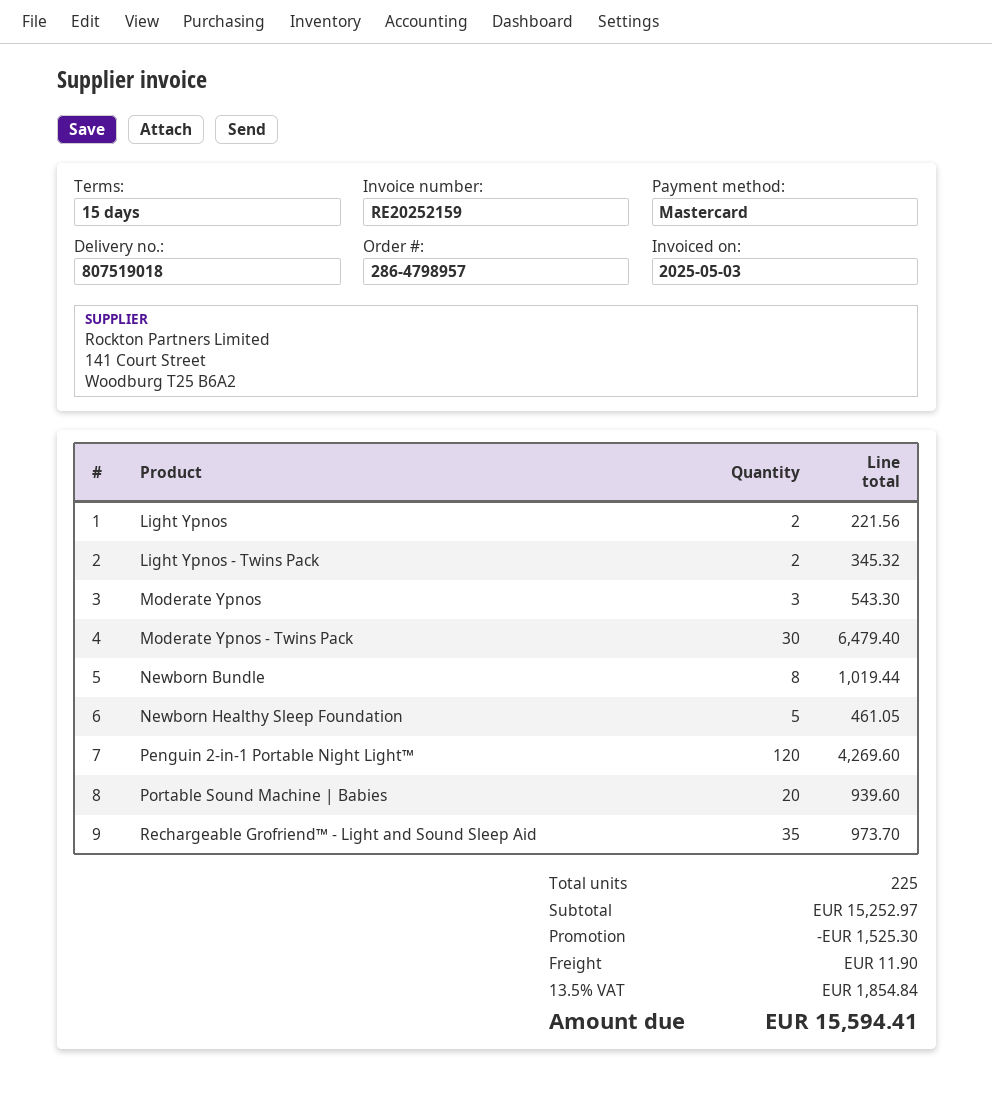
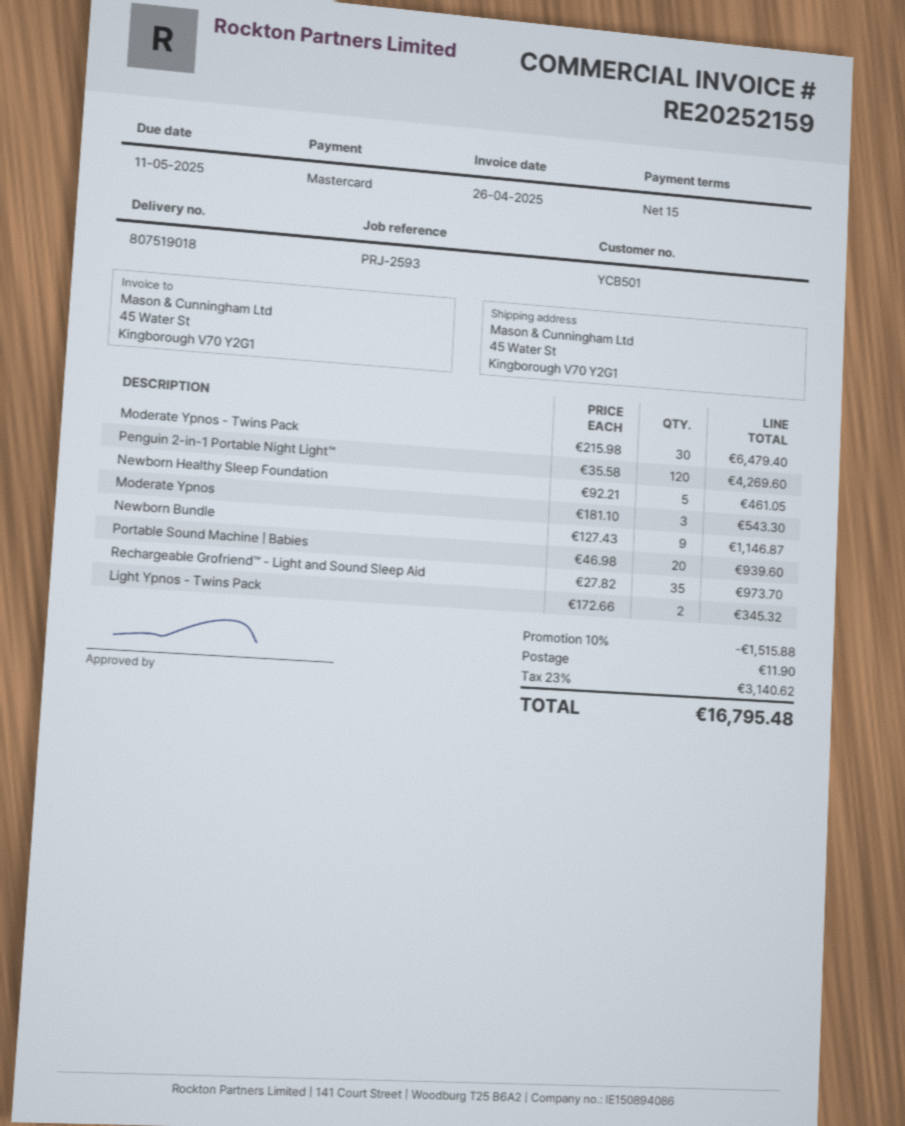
invoice date: 2025-05-03 -> 2025-04-26
Light Ypnos: 2 for 221.56 -> none
Newborn Bundle: 8 for 1019.44 -> 9 for 1146.87
discount: 1525.30 -> 1515.88
tax: 13.5% = 1854.84 -> 23% = 3140.62
total: 15594.41 -> 16795.48

